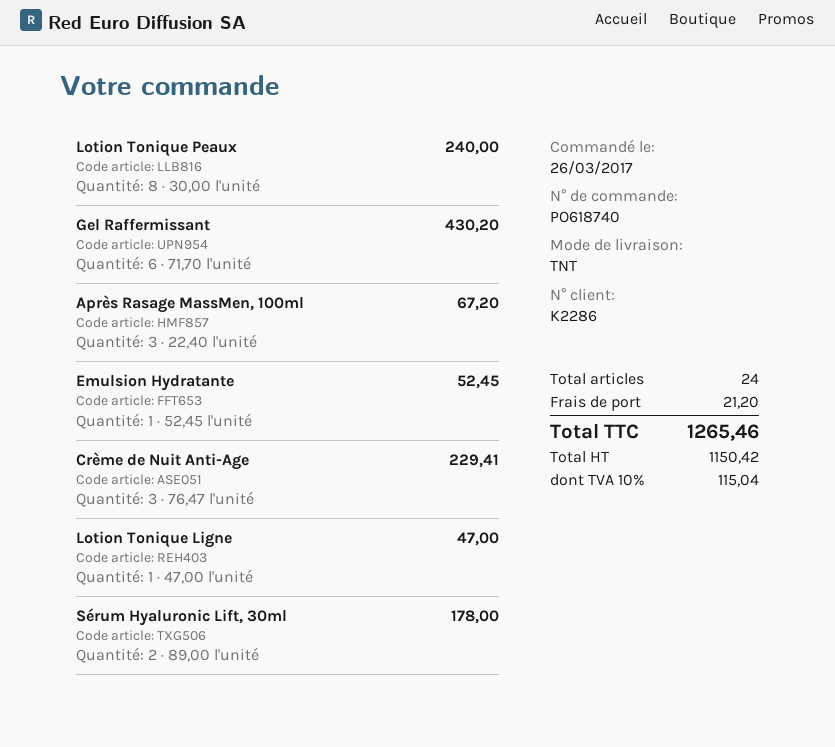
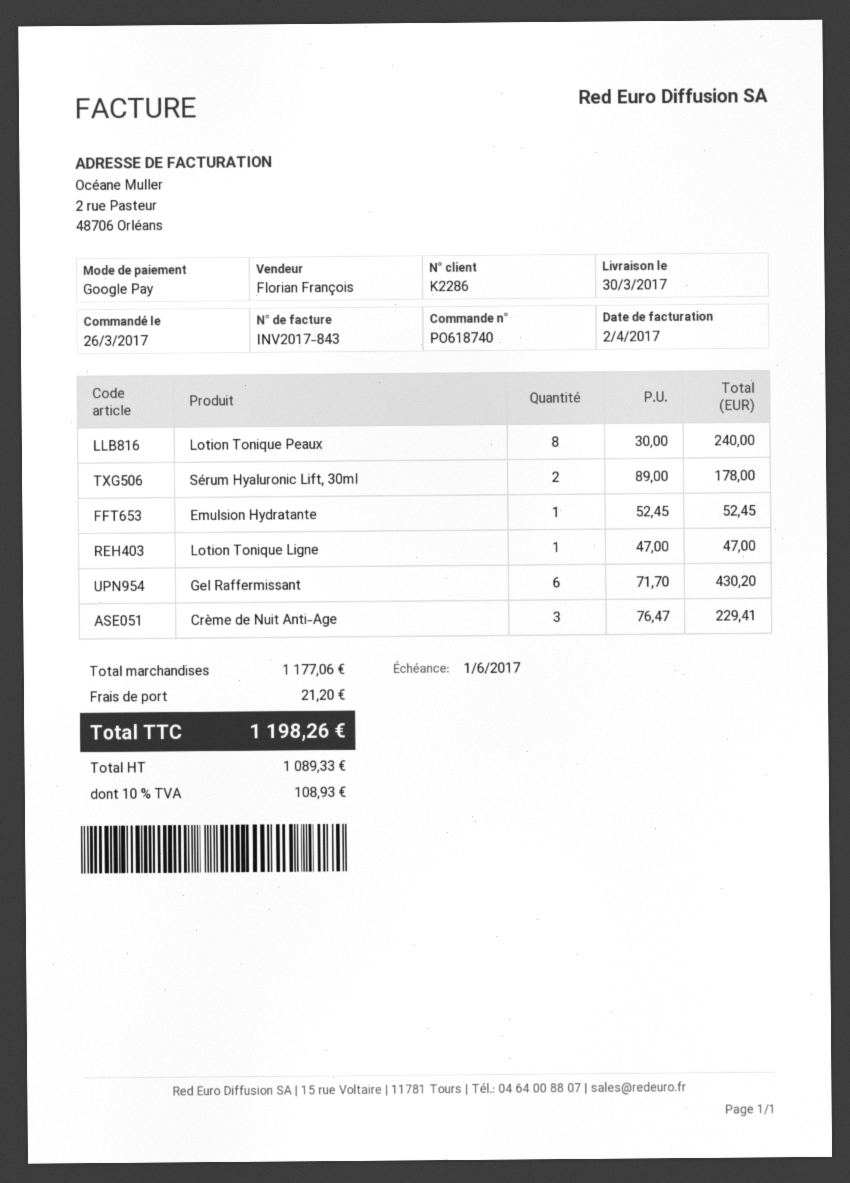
Après Rasage MassMen, 100ml: 3 x 22.40 = 67.20 -> none
net: 1150.42 -> 1089.33
tax: 10% = 115.04 -> 10% = 108.93
total: 1265.46 -> 1198.26

